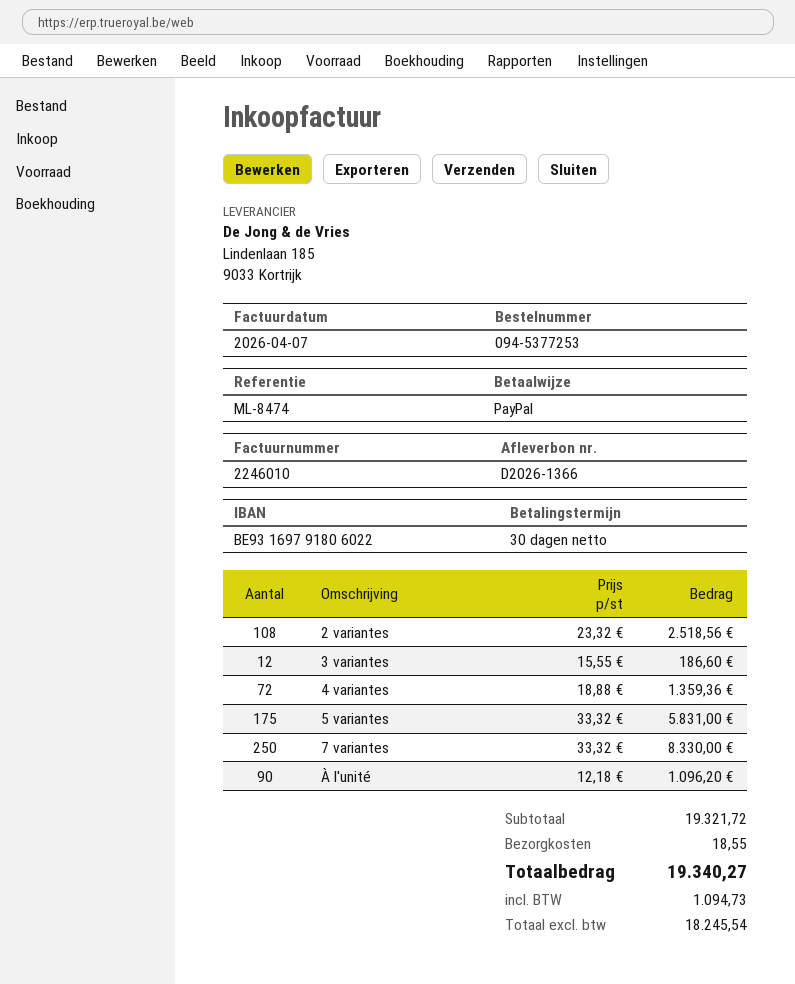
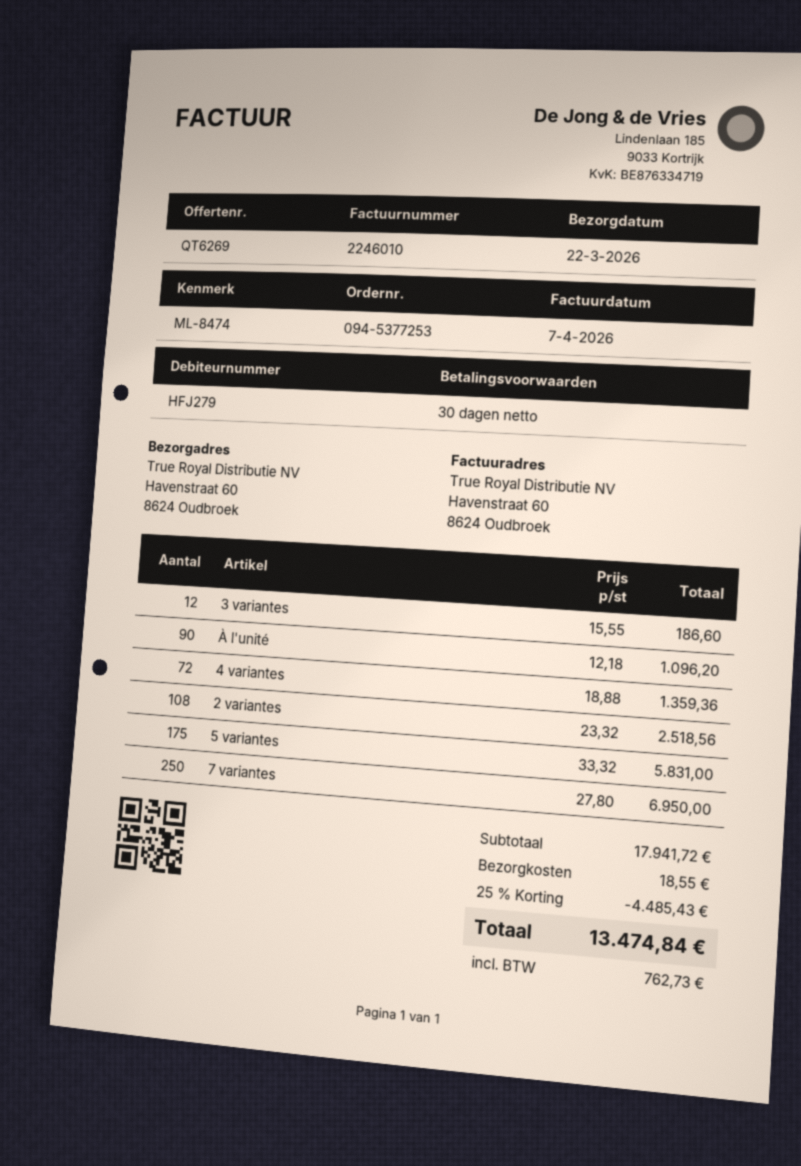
7 variantes: 250 x 33.32 = 8330.00 -> 250 x 27.80 = 6950.00
subtotal: 19321.72 -> 17941.72
discount: none -> 25% = 4485.43
tax: 1094.73 -> 762.73
total: 19340.27 -> 13474.84

